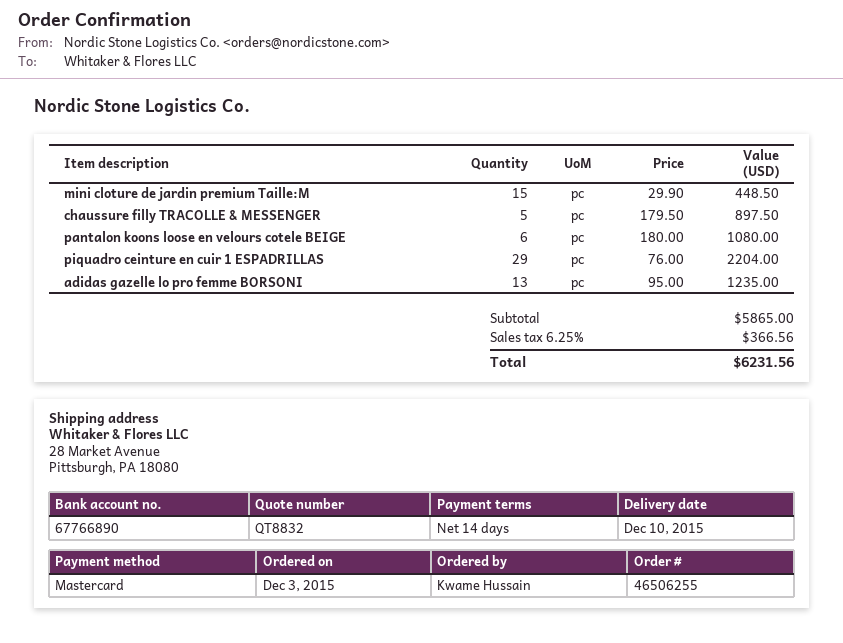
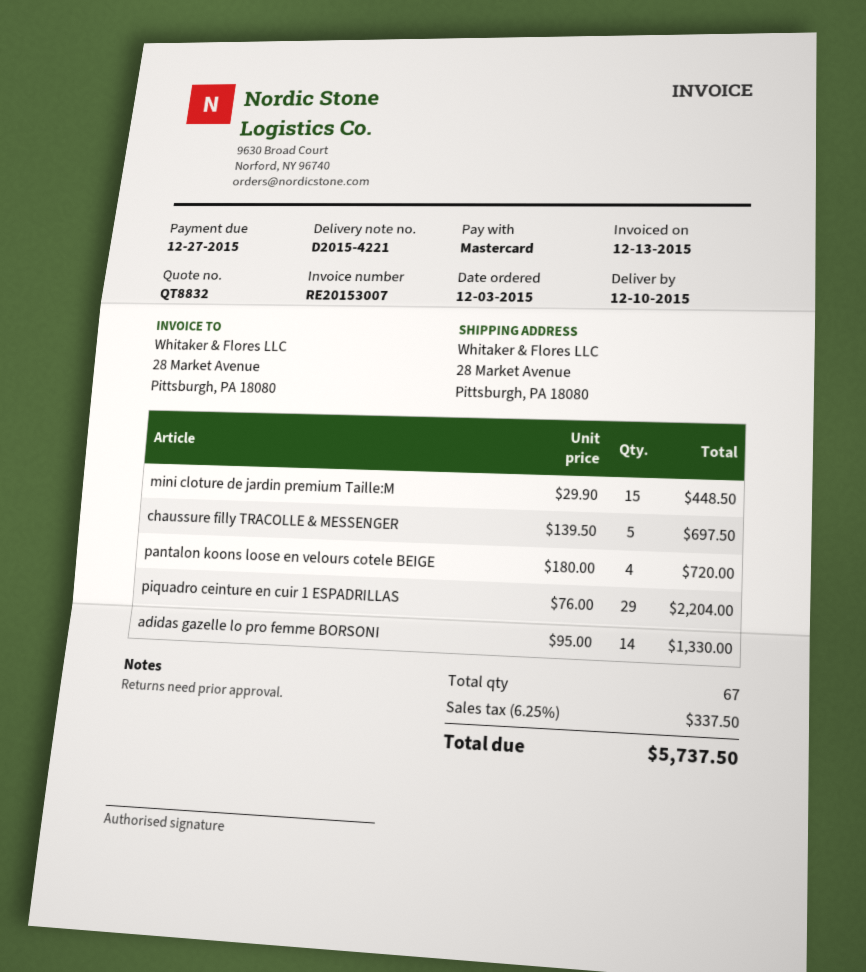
chaussure filly TRACOLLE & MESSENGER: 5 x 179.50 = 897.50 -> 5 x 139.50 = 697.50
pantalon koons loose en velours cotele BEIGE: 6 x 180.00 = 1080.00 -> 4 x 180.00 = 720.00
adidas gazelle lo pro femme BORSONI: 13 x 95.00 = 1235.00 -> 14 x 95.00 = 1330.00
tax: 6.25% = 366.56 -> 6.25% = 337.50
total: 6231.56 -> 5737.50

